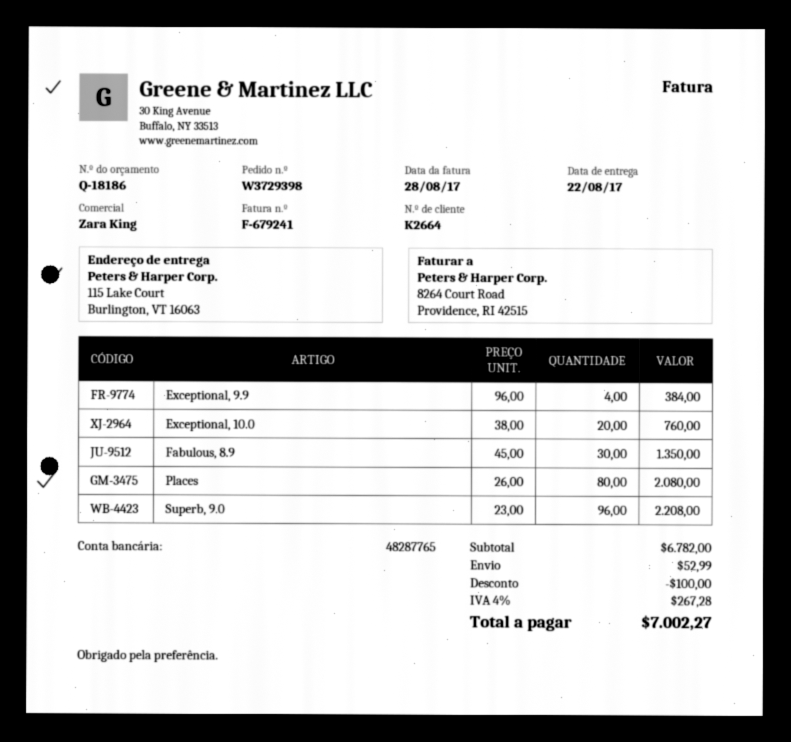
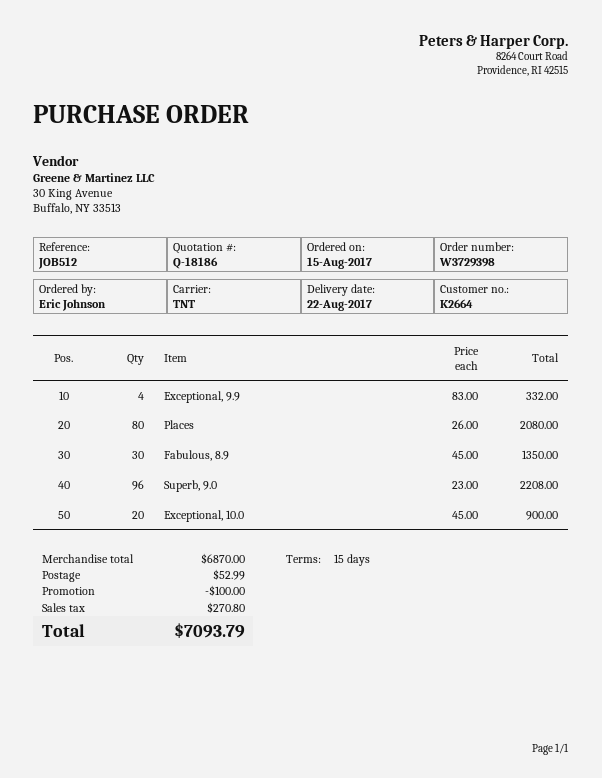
Exceptional, 9.9: 4 x 96.00 = 384.00 -> 4 x 83.00 = 332.00
Exceptional, 10.0: 20 x 38.00 = 760.00 -> 20 x 45.00 = 900.00
subtotal: 6782.00 -> 6870.00
tax: 267.28 -> 270.80
total: 7002.27 -> 7093.79

